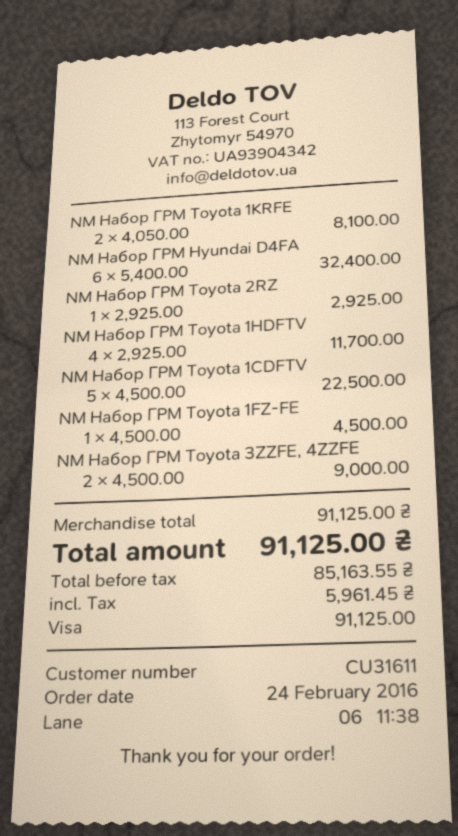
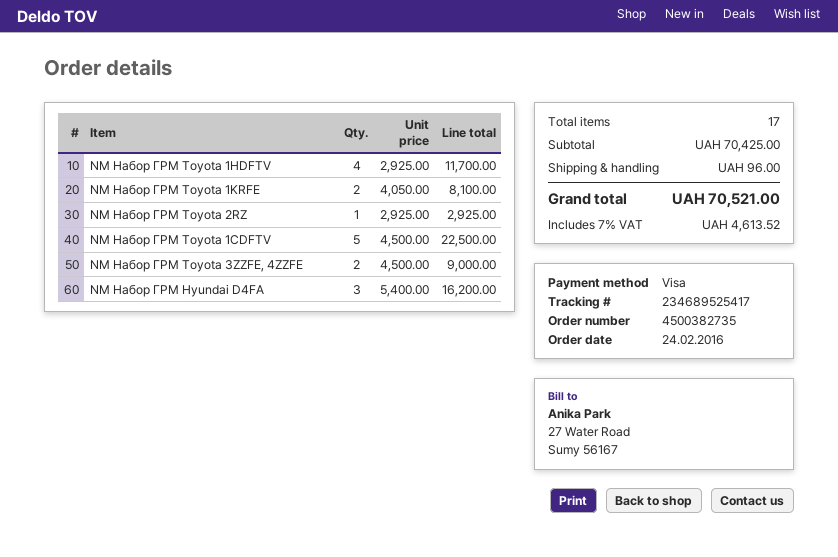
NM Набор ГРМ Hyundai D4FA: 6 x 5400.00 = 32400.00 -> 3 x 5400.00 = 16200.00
NM Набор ГРМ Toyota 1FZ-FE: 1 x 4500.00 = 4500.00 -> none
subtotal: 91125.00 -> 70425.00
shipping: none -> 96.00
tax: 5961.45 -> 4613.52
total: 91125.00 -> 70521.00

